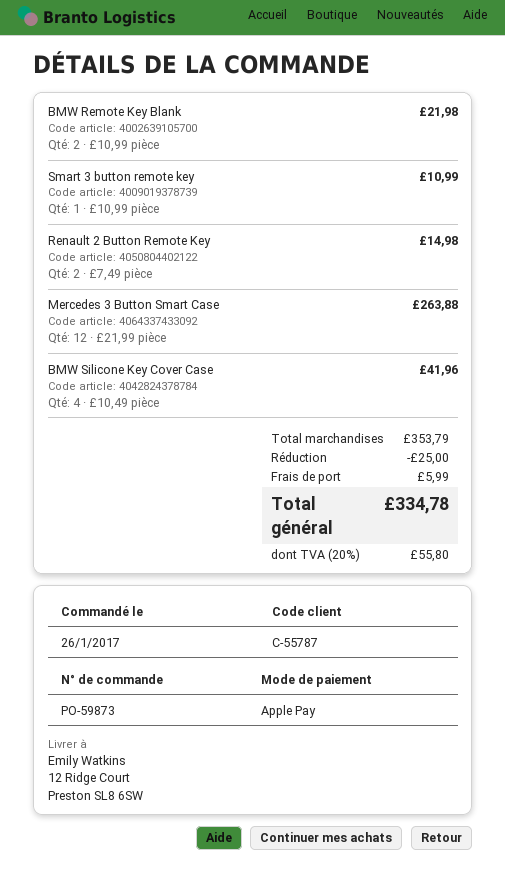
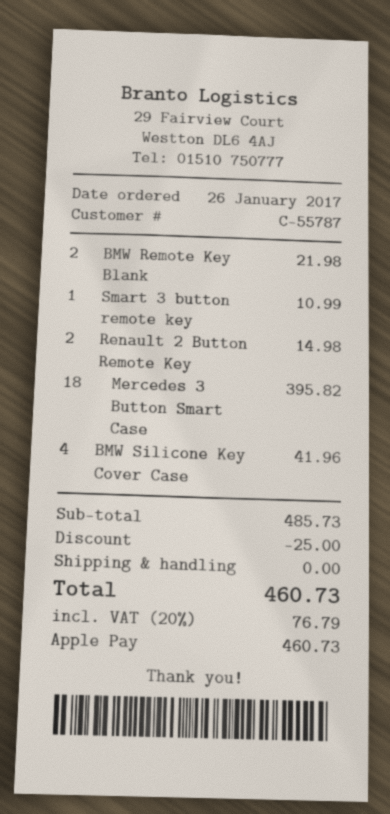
Mercedes 3 Button Smart Case: 12 for 263.88 -> 18 for 395.82
subtotal: 353.79 -> 485.73
shipping: 5.99 -> 0.00
tax: 20% = 55.80 -> 20% = 76.79
total: 334.78 -> 460.73

